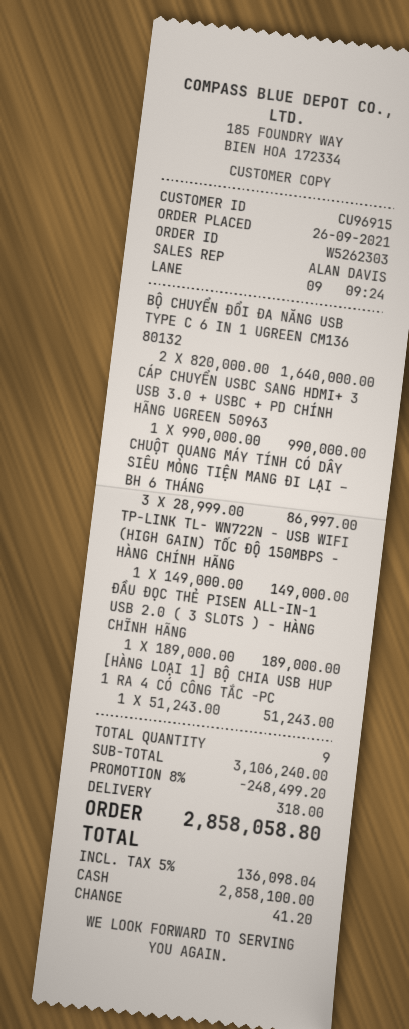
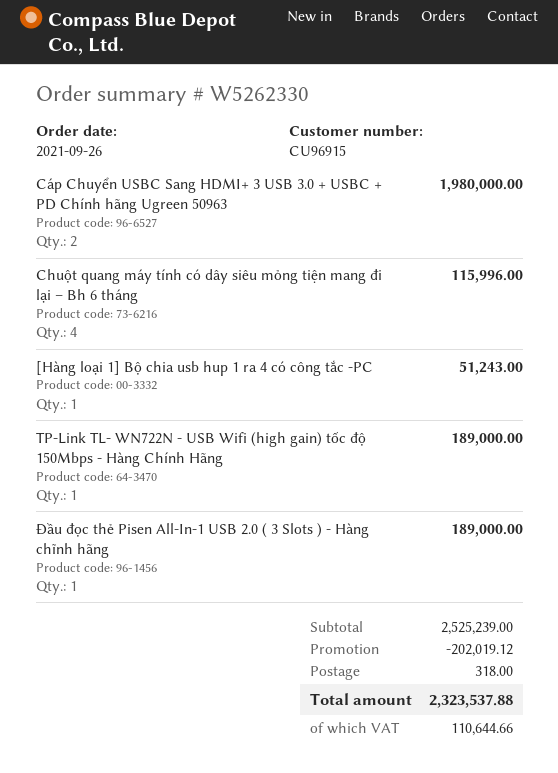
order number: W5262303 -> W5262330
BỘ CHUYỂN ĐỔI ĐA NĂNG USB TYPE C 6 IN 1 UGREEN CM136 80132: 2 for 1640000.00 -> none
CÁP CHUYỂN USBC SANG HDMI+ 3 USB 3.0 + USBC + PD CHÍNH HÃNG UGREEN 50963: 1 for 990000.00 -> 2 for 1980000.00
CHUỘT QUANG MÁY TÍNH CÓ DÂY SIÊU MỎNG TIỆN MANG ĐI LẠI – BH 6 THÁNG: 3 for 86997.00 -> 4 for 115996.00
TP-LINK TL- WN722N - USB WIFI (HIGH GAIN) TỐC ĐỘ 150MBPS - HÀNG CHÍNH HÃNG: 1 for 149000.00 -> 1 for 189000.00
subtotal: 3106240.00 -> 2525239.00
discount: 248499.20 -> 202019.12
tax: 136098.04 -> 110644.66
total: 2858058.80 -> 2323537.88

